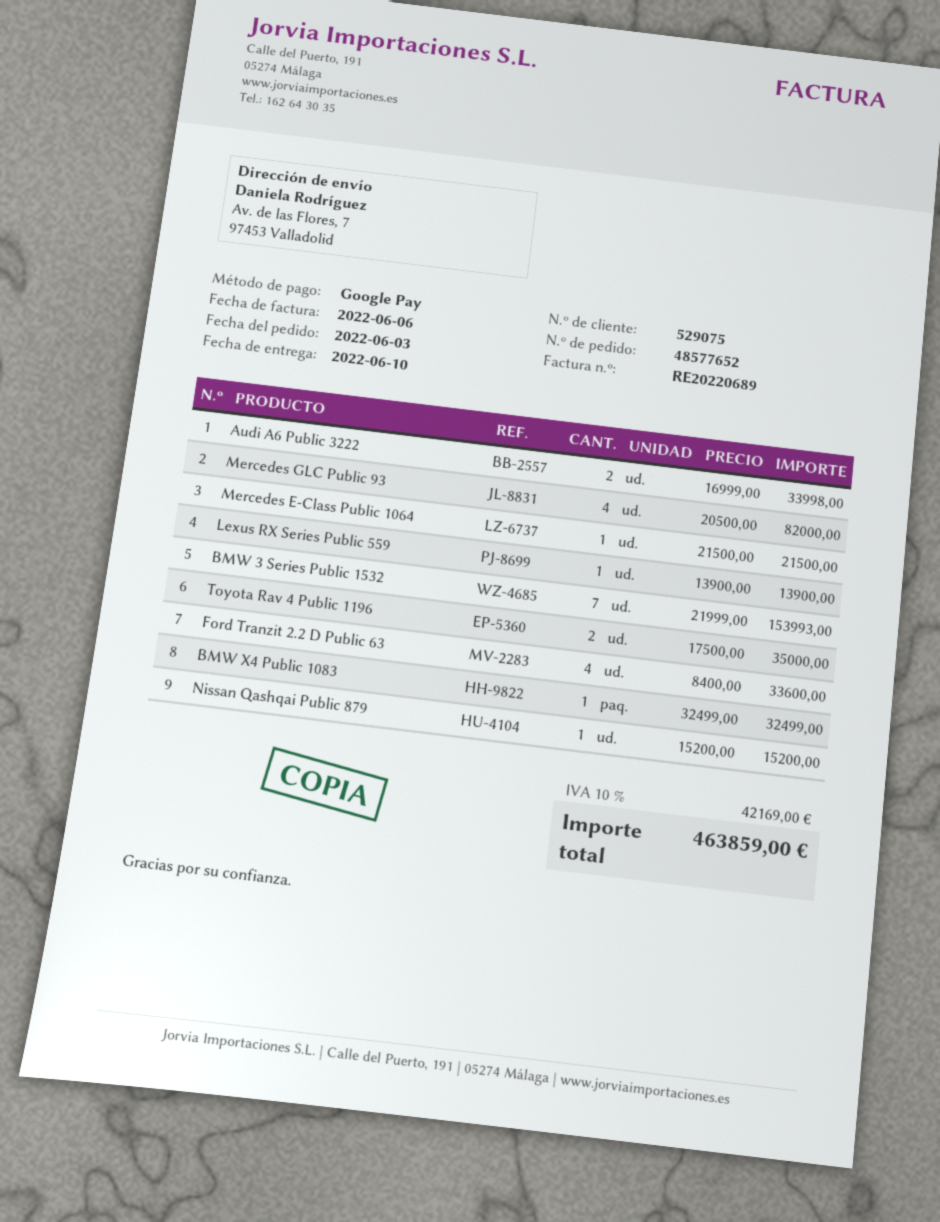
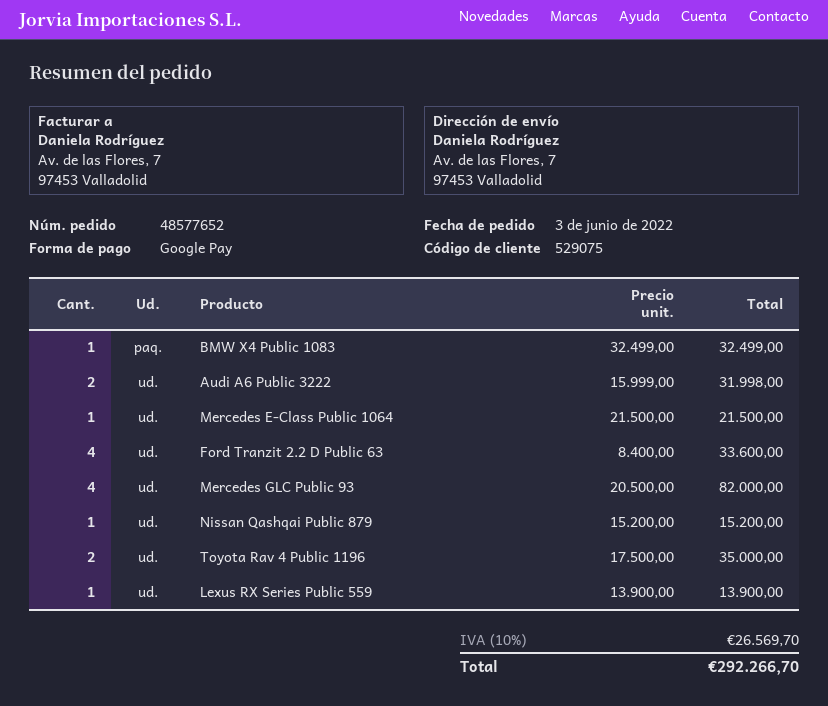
Audi A6 Public 3222: 2 x 16999.00 = 33998.00 -> 2 x 15999.00 = 31998.00
BMW 3 Series Public 1532: 7 x 21999.00 = 153993.00 -> none
tax: 10% = 42169.00 -> 10% = 26569.70
total: 463859.00 -> 292266.70

